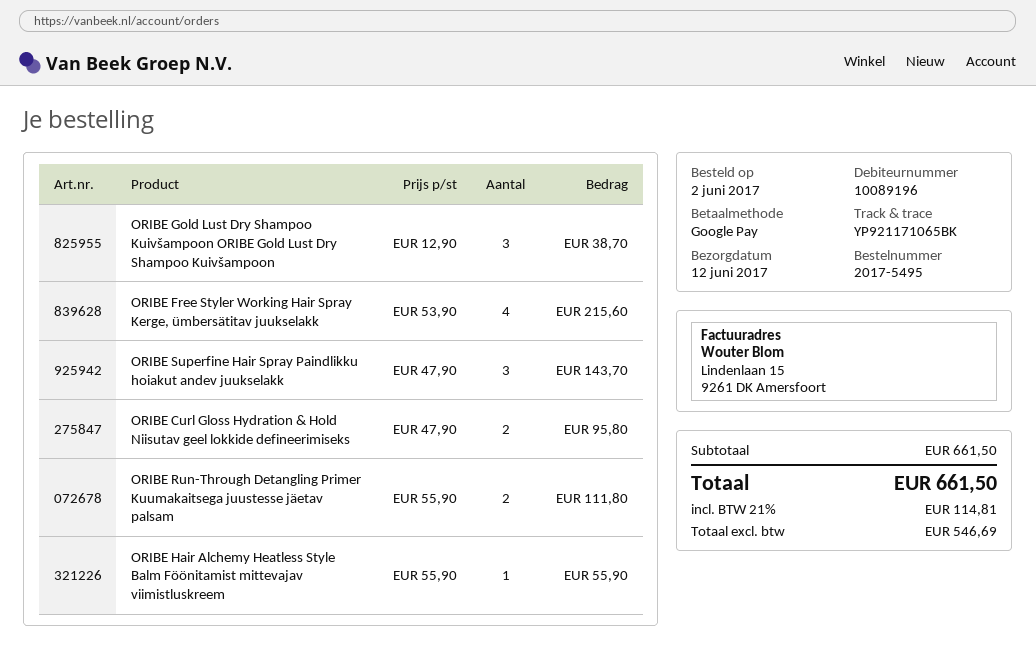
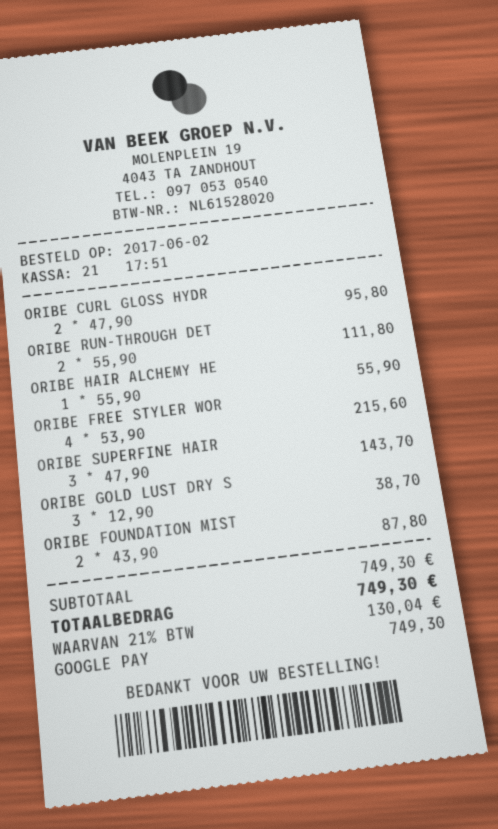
ORIBE FOUNDATION MIST: none -> 2 x 43.90 = 87.80
subtotal: 661.50 -> 749.30
tax: 21% = 114.81 -> 21% = 130.04
total: 661.50 -> 749.30

